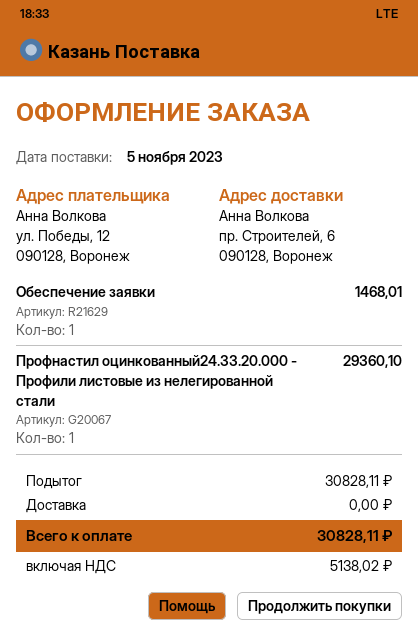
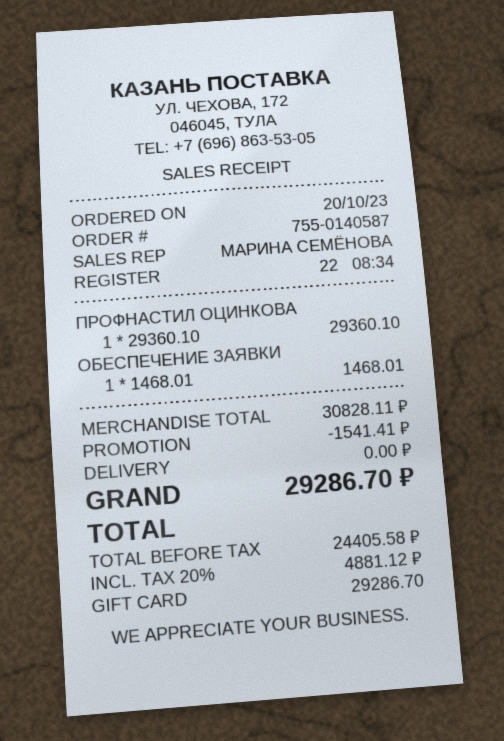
discount: none -> 1541.41
tax: 5138.02 -> 4881.12
total: 30828.11 -> 29286.70

